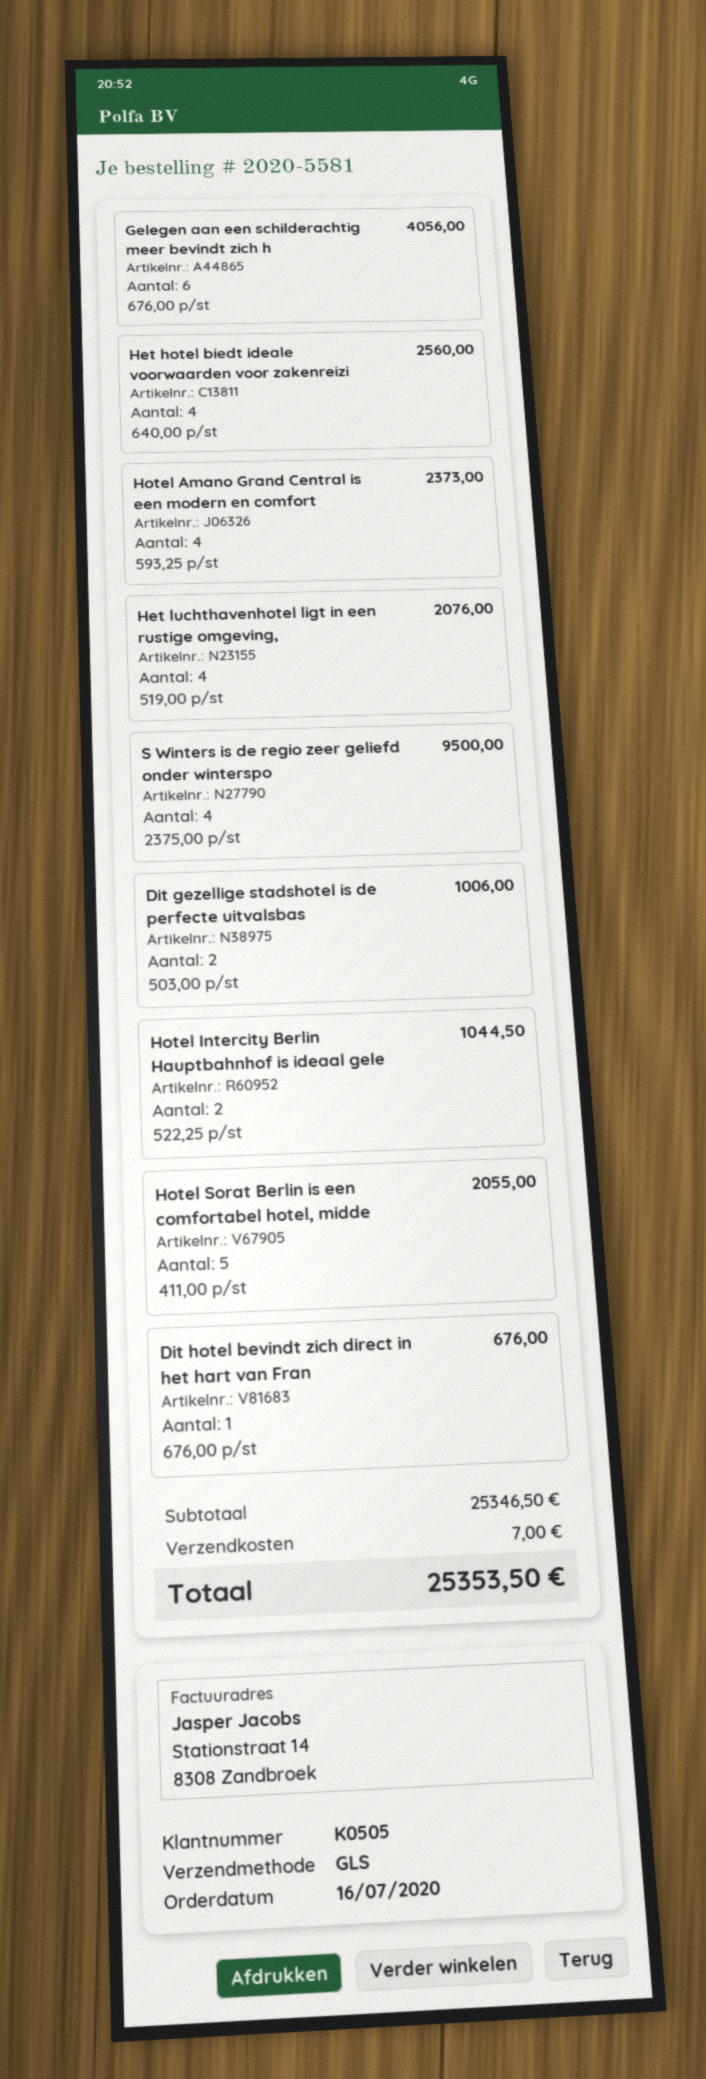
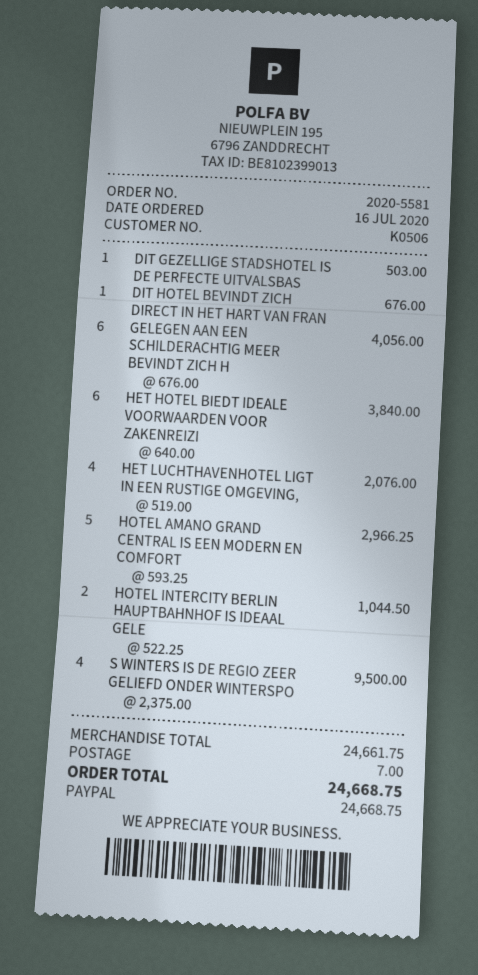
customer number: K0505 -> K0506
Het hotel biedt ideale voorwaarden voor zakenreizi: 4 x 640.00 = 2560.00 -> 6 x 640.00 = 3840.00
Hotel Amano Grand Central is een modern en comfort: 4 x 593.25 = 2373.00 -> 5 x 593.25 = 2966.25
Dit gezellige stadshotel is de perfecte uitvalsbas: 2 x 503.00 = 1006.00 -> 1 x 503.00 = 503.00
Hotel Sorat Berlin is een comfortabel hotel, midde: 5 x 411.00 = 2055.00 -> none
subtotal: 25346.50 -> 24661.75
total: 25353.50 -> 24668.75

